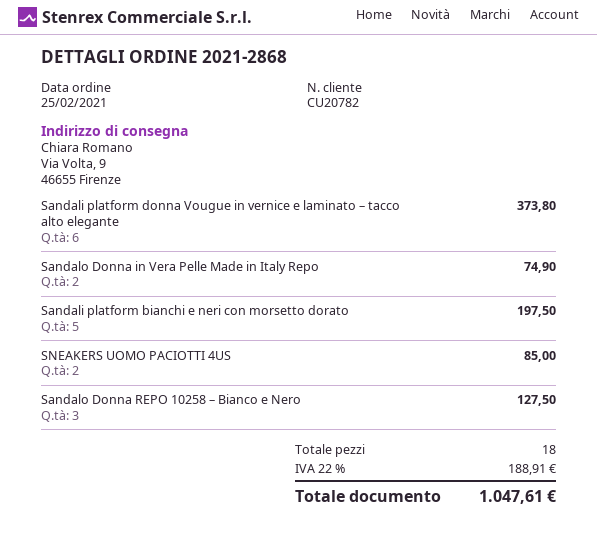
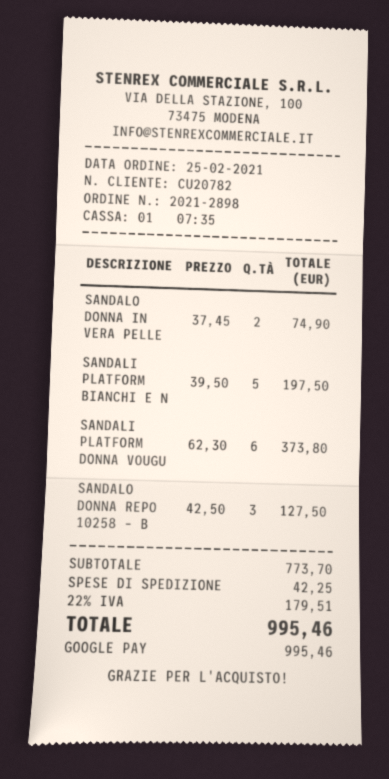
order number: 2021-2868 -> 2021-2898
SNEAKERS UOMO PACIOTTI 4US: 2 for 85.00 -> none
shipping: none -> 42.25
tax: 22% = 188.91 -> 22% = 179.51
total: 1047.61 -> 995.46

